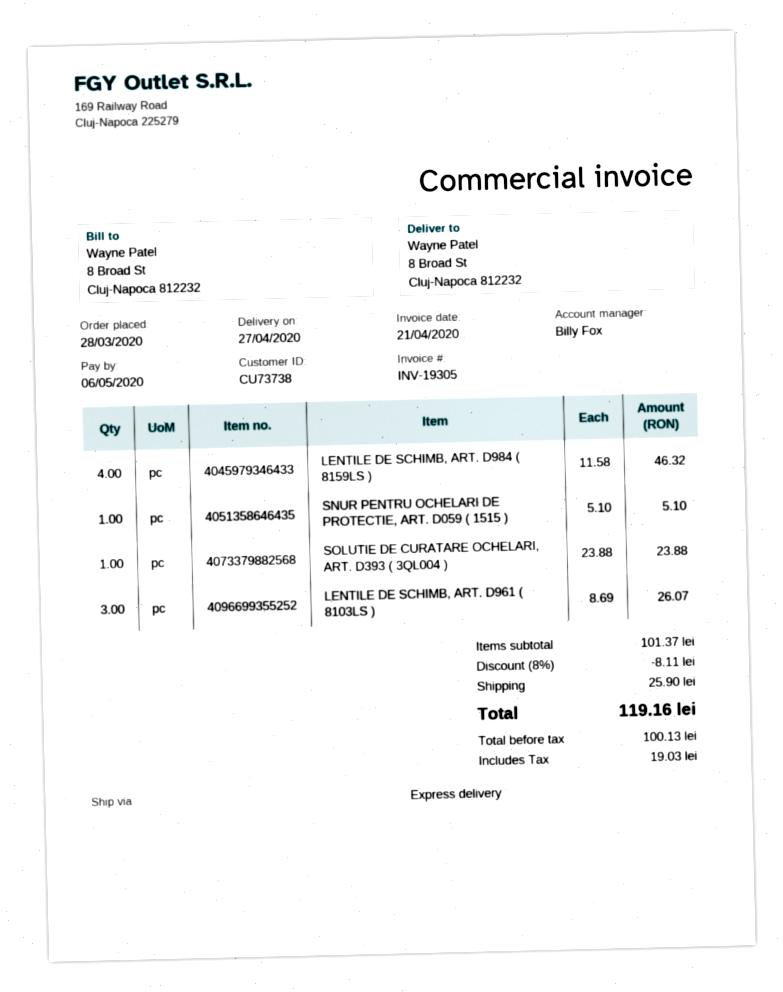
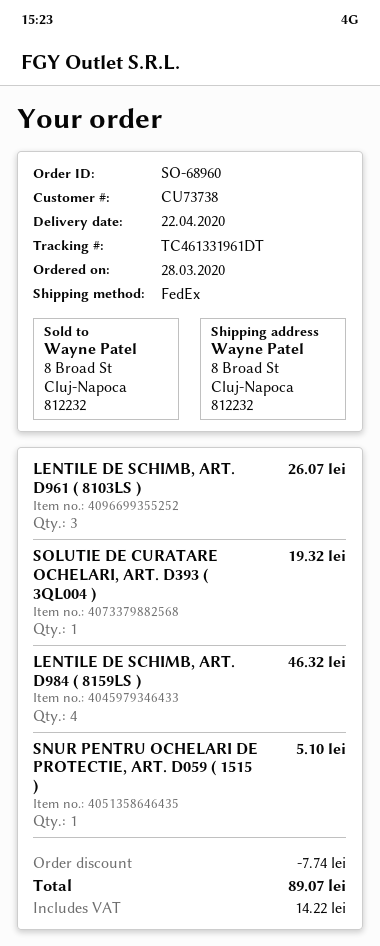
delivery date: 2020-04-27 -> 2020-04-22
shipping method: express -> FedEx
SOLUTIE DE CURATARE OCHELARI, ART. D393 ( 3QL004 ): 1 for 23.88 -> 1 for 19.32
discount: 8.11 -> 7.74
shipping: 25.90 -> none
tax: 19.03 -> 14.22
total: 119.16 -> 89.07

